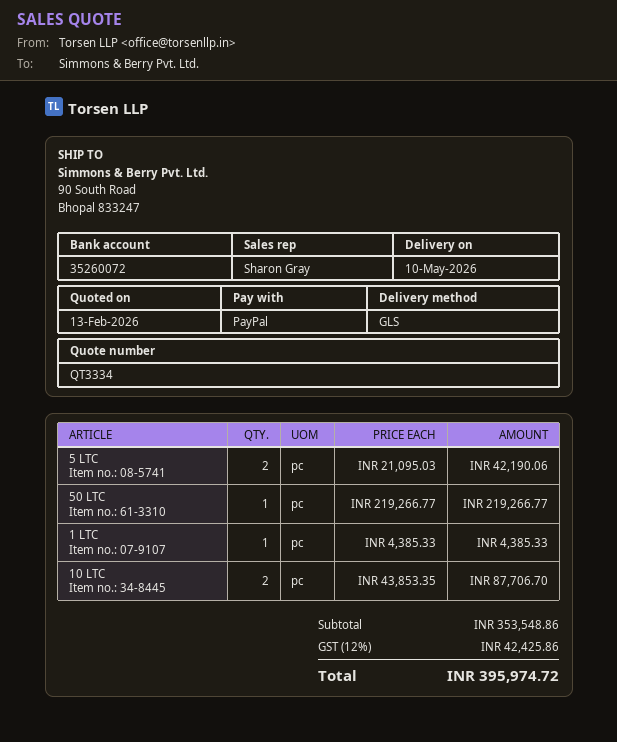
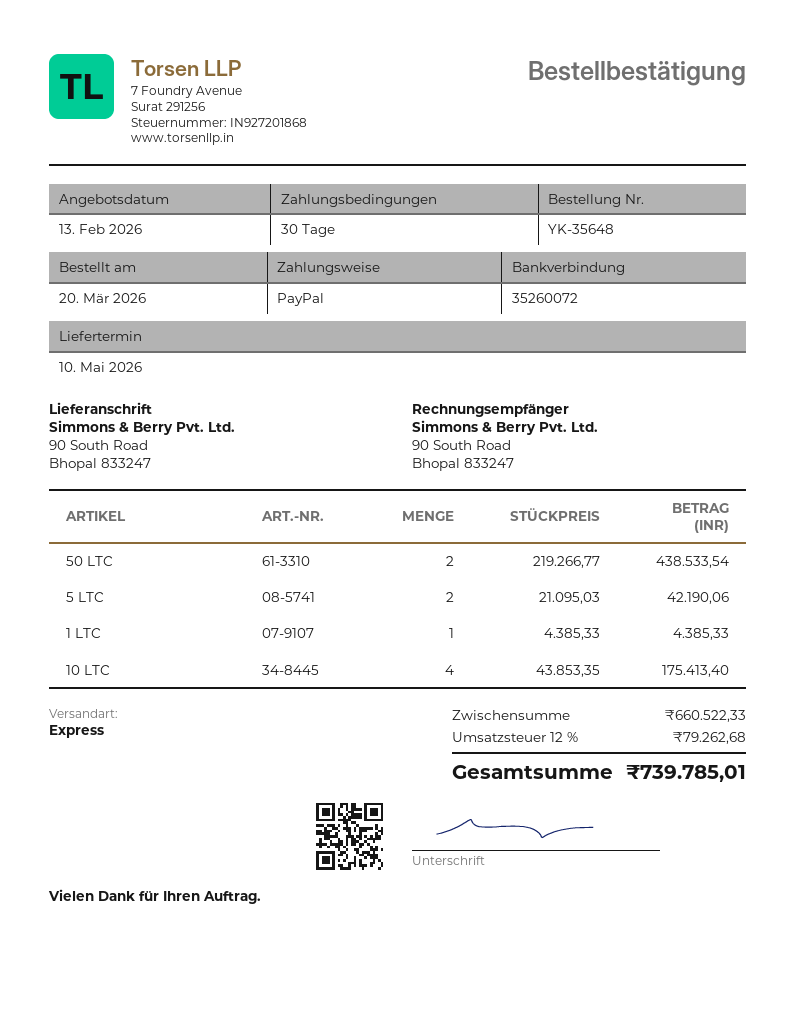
shipping method: GLS -> express
50 LTC: 1 x 219266.77 = 219266.77 -> 2 x 219266.77 = 438533.54
10 LTC: 2 x 43853.35 = 87706.70 -> 4 x 43853.35 = 175413.40
subtotal: 353548.86 -> 660522.33
tax: 12% = 42425.86 -> 12% = 79262.68
total: 395974.72 -> 739785.01

